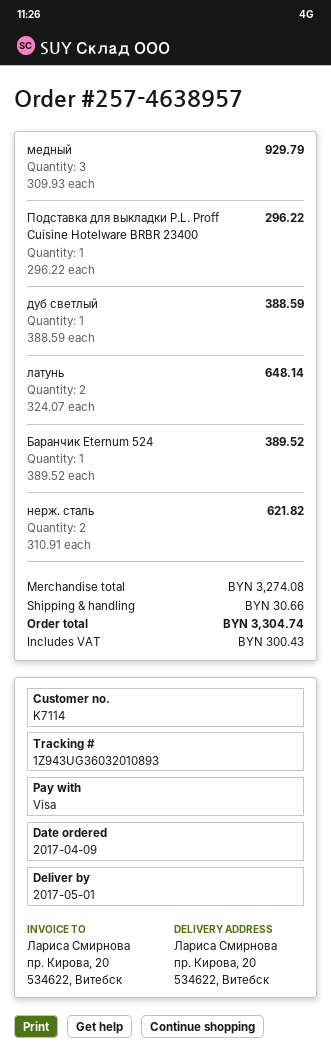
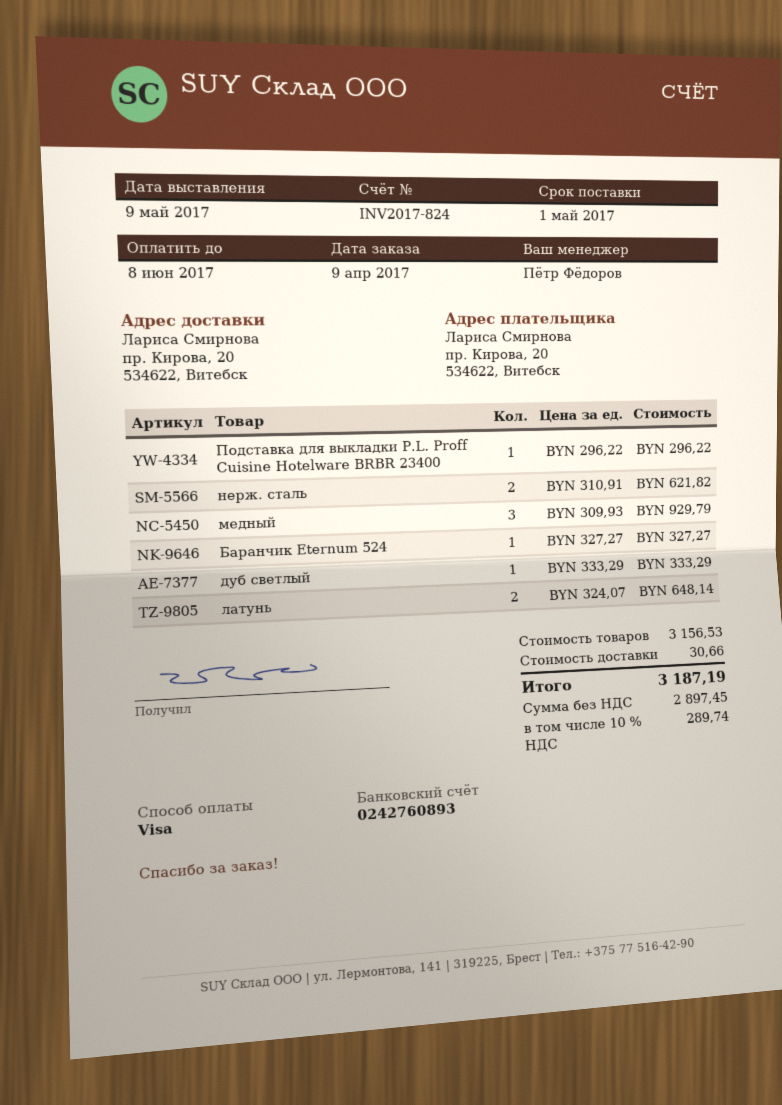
дуб светлый: 1 x 388.59 = 388.59 -> 1 x 333.29 = 333.29
Баранчик Eternum 524: 1 x 389.52 = 389.52 -> 1 x 327.27 = 327.27
subtotal: 3274.08 -> 3156.53
tax: 300.43 -> 289.74
total: 3304.74 -> 3187.19

